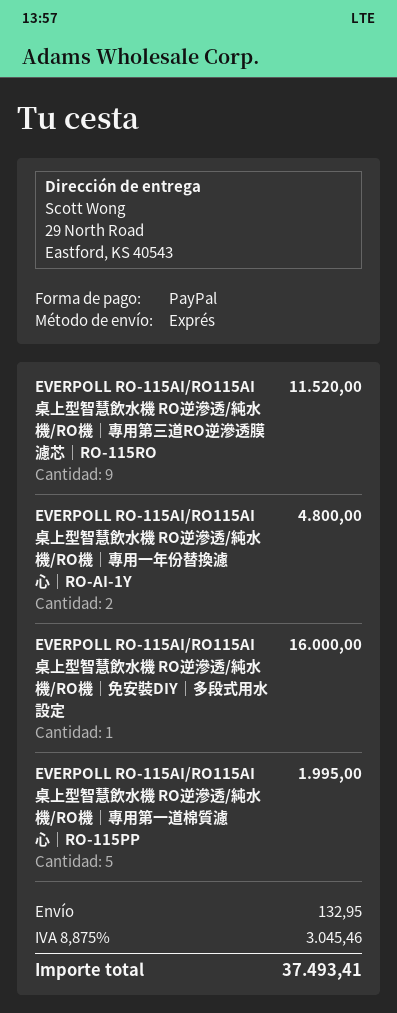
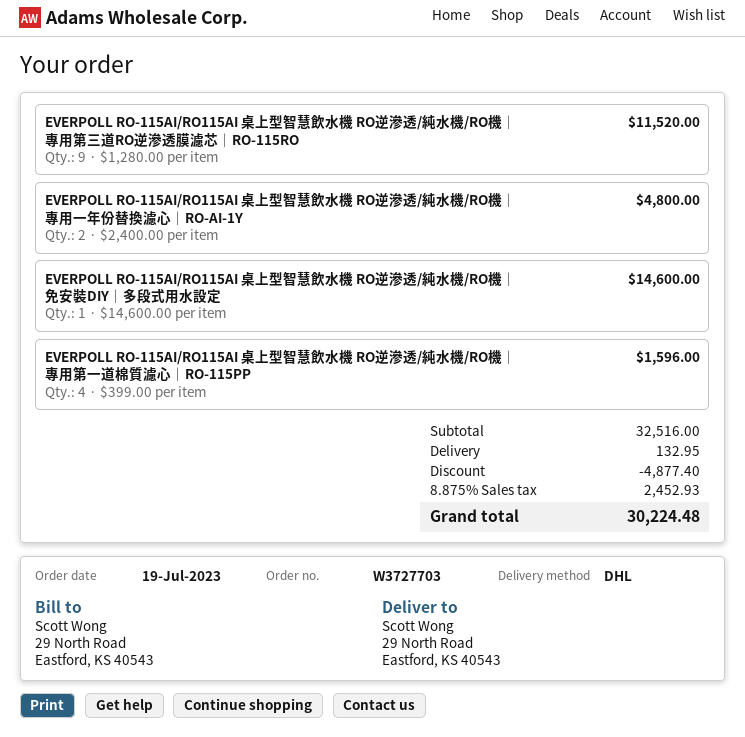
shipping method: express -> DHL
EVERPOLL RO-115AI/RO115AI 桌上型智慧飲水機 RO逆滲透/純水機/RO機│免安裝DIY│多段式用水設定: 1 for 16000.00 -> 1 for 14600.00
EVERPOLL RO-115AI/RO115AI 桌上型智慧飲水機 RO逆滲透/純水機/RO機│專用第一道棉質濾心│RO-115PP: 5 for 1995.00 -> 4 for 1596.00
discount: none -> 4877.40
tax: 8.875% = 3045.46 -> 8.875% = 2452.93
total: 37493.41 -> 30224.48

